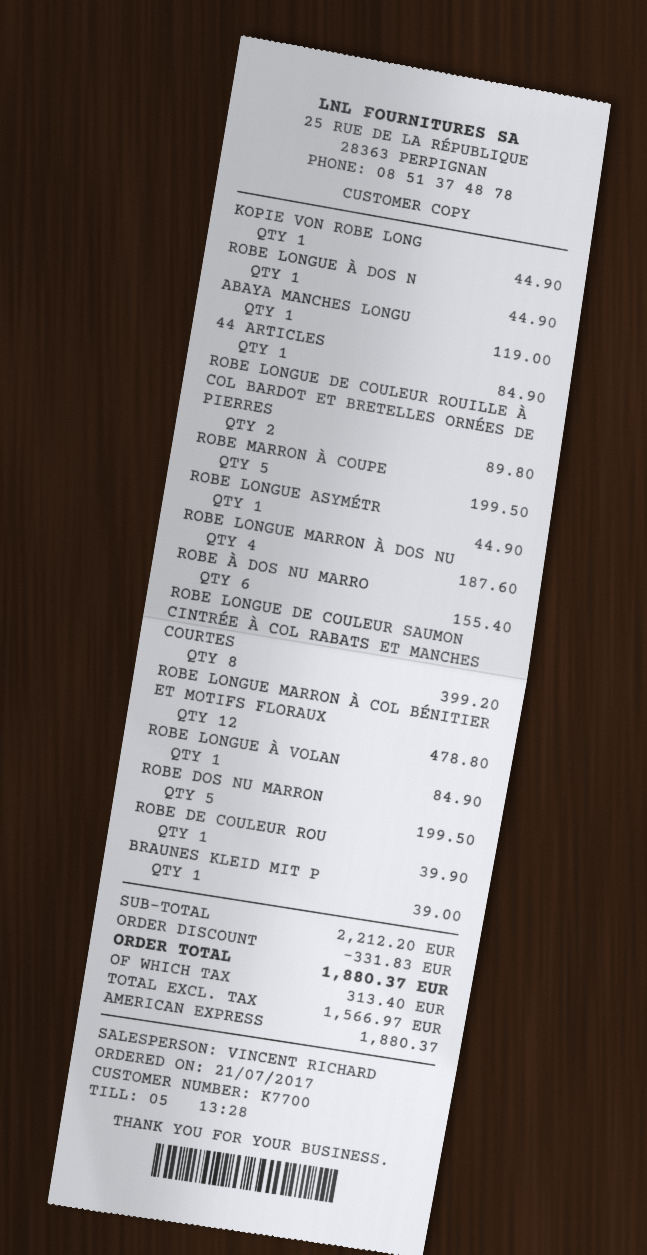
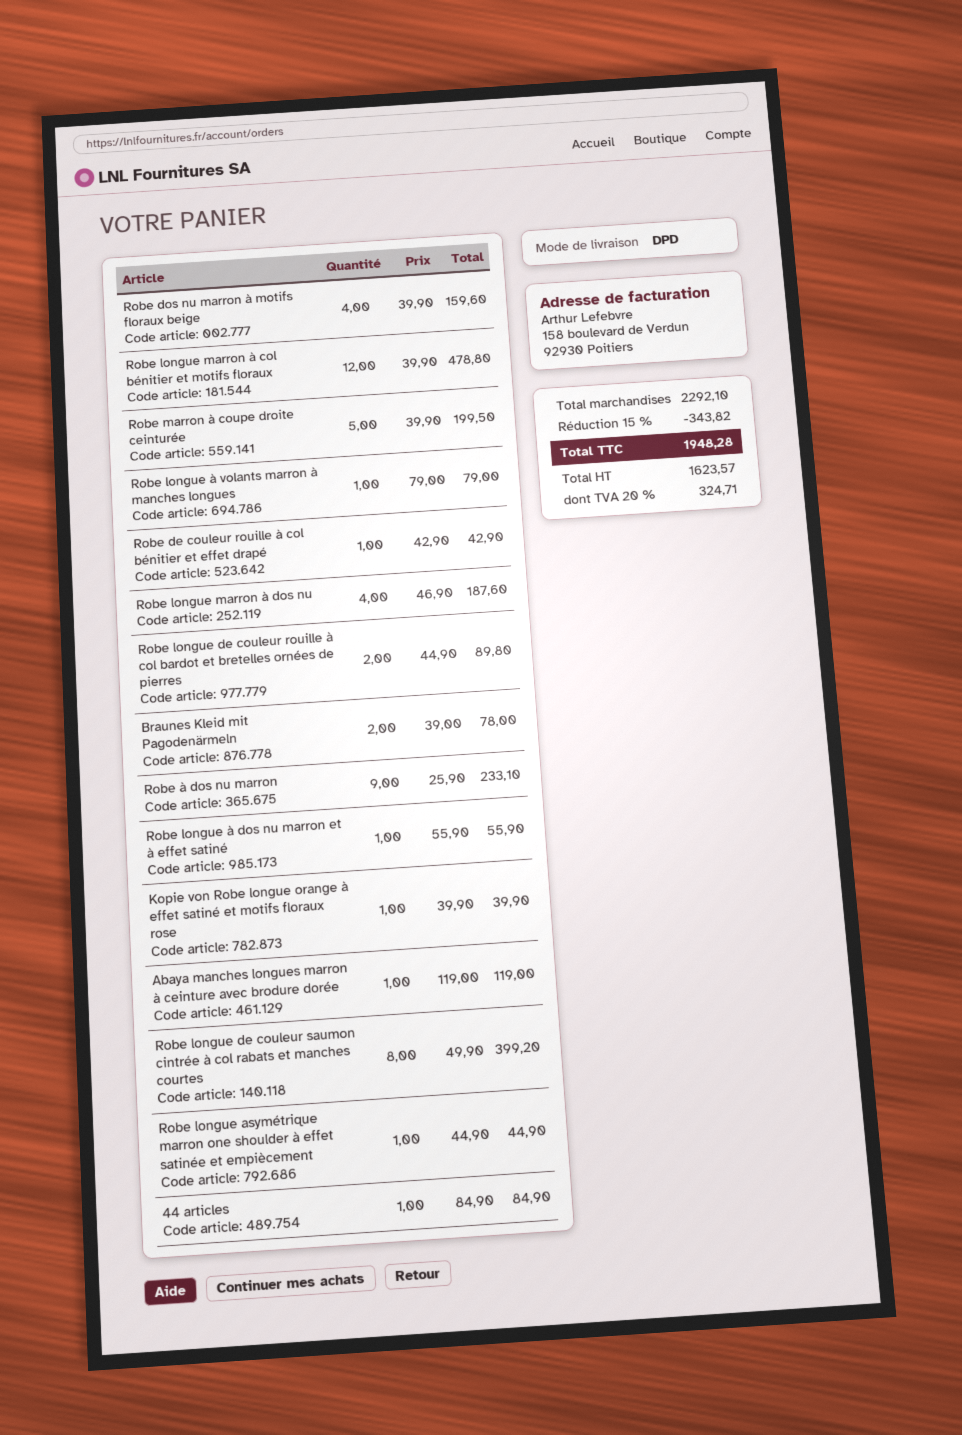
KOPIE VON ROBE LONG: 1 for 44.90 -> 1 for 39.90
ROBE LONGUE À DOS N: 1 for 44.90 -> 1 for 55.90
ROBE À DOS NU MARRO: 6 for 155.40 -> 9 for 233.10
ROBE LONGUE À VOLAN: 1 for 84.90 -> 1 for 79.00
ROBE DOS NU MARRON: 5 for 199.50 -> 4 for 159.60
ROBE DE COULEUR ROU: 1 for 39.90 -> 1 for 42.90
BRAUNES KLEID MIT P: 1 for 39.00 -> 2 for 78.00
subtotal: 2212.20 -> 2292.10
discount: 331.83 -> 343.82
net: 1566.97 -> 1623.57
tax: 313.40 -> 324.71
total: 1880.37 -> 1948.28

